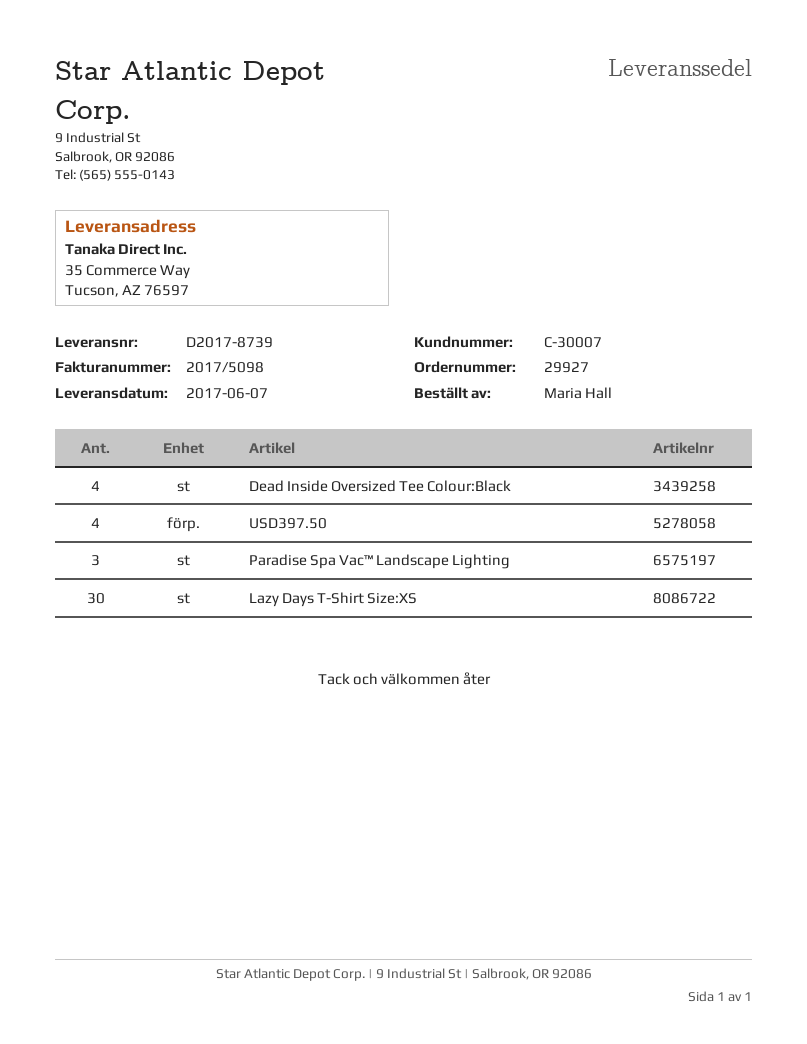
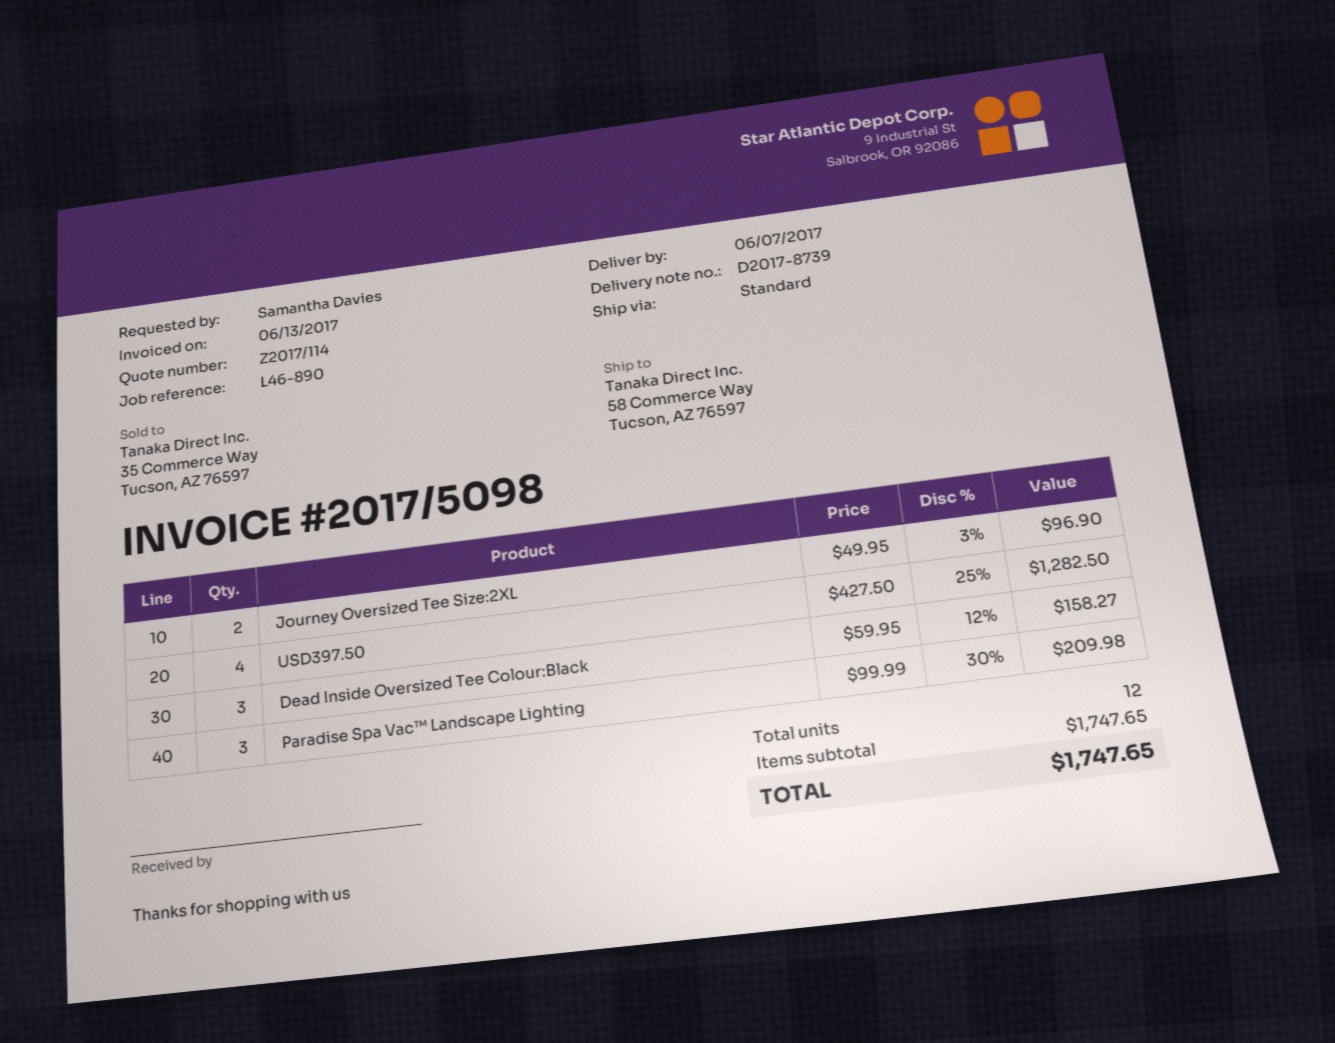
ordered by: Maria Hall -> Samantha Davies
ship to: 35 Commerce Way, Tucson, AZ 76597 -> 58 Commerce Way, Tucson, AZ 76597
Dead Inside Oversized Tee Colour:Black: 4 -> 3
Lazy Days T-Shirt Size:XS: 30 -> none
Journey Oversized Tee Size:2XL: none -> 2

